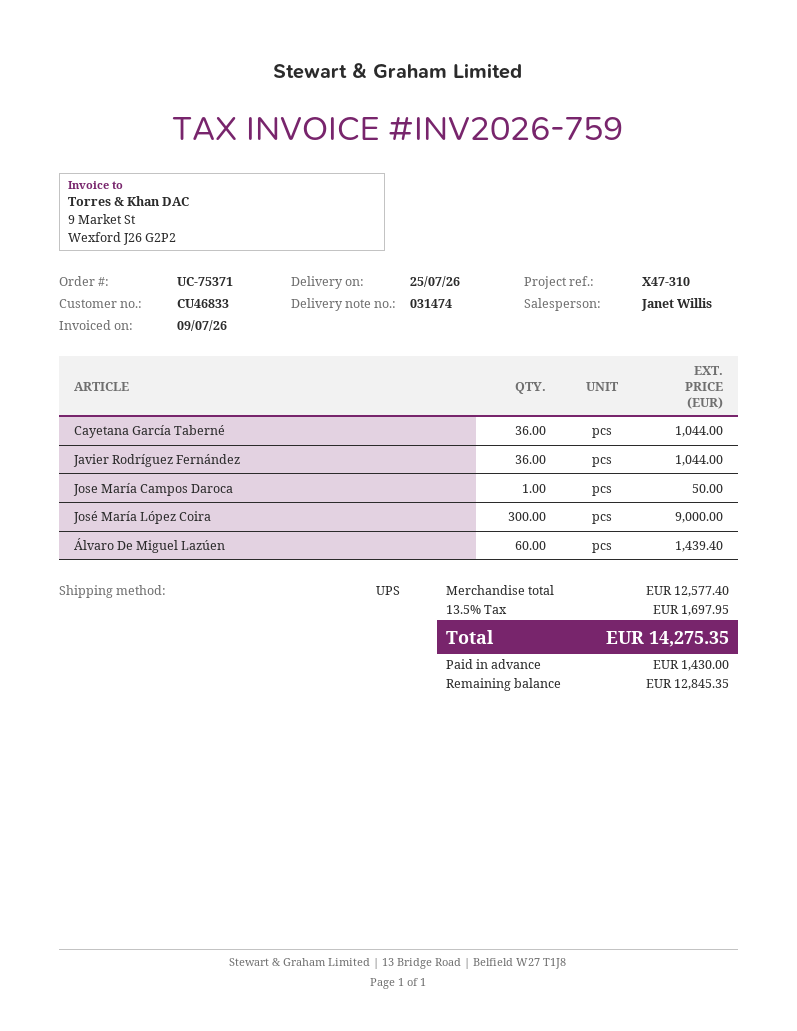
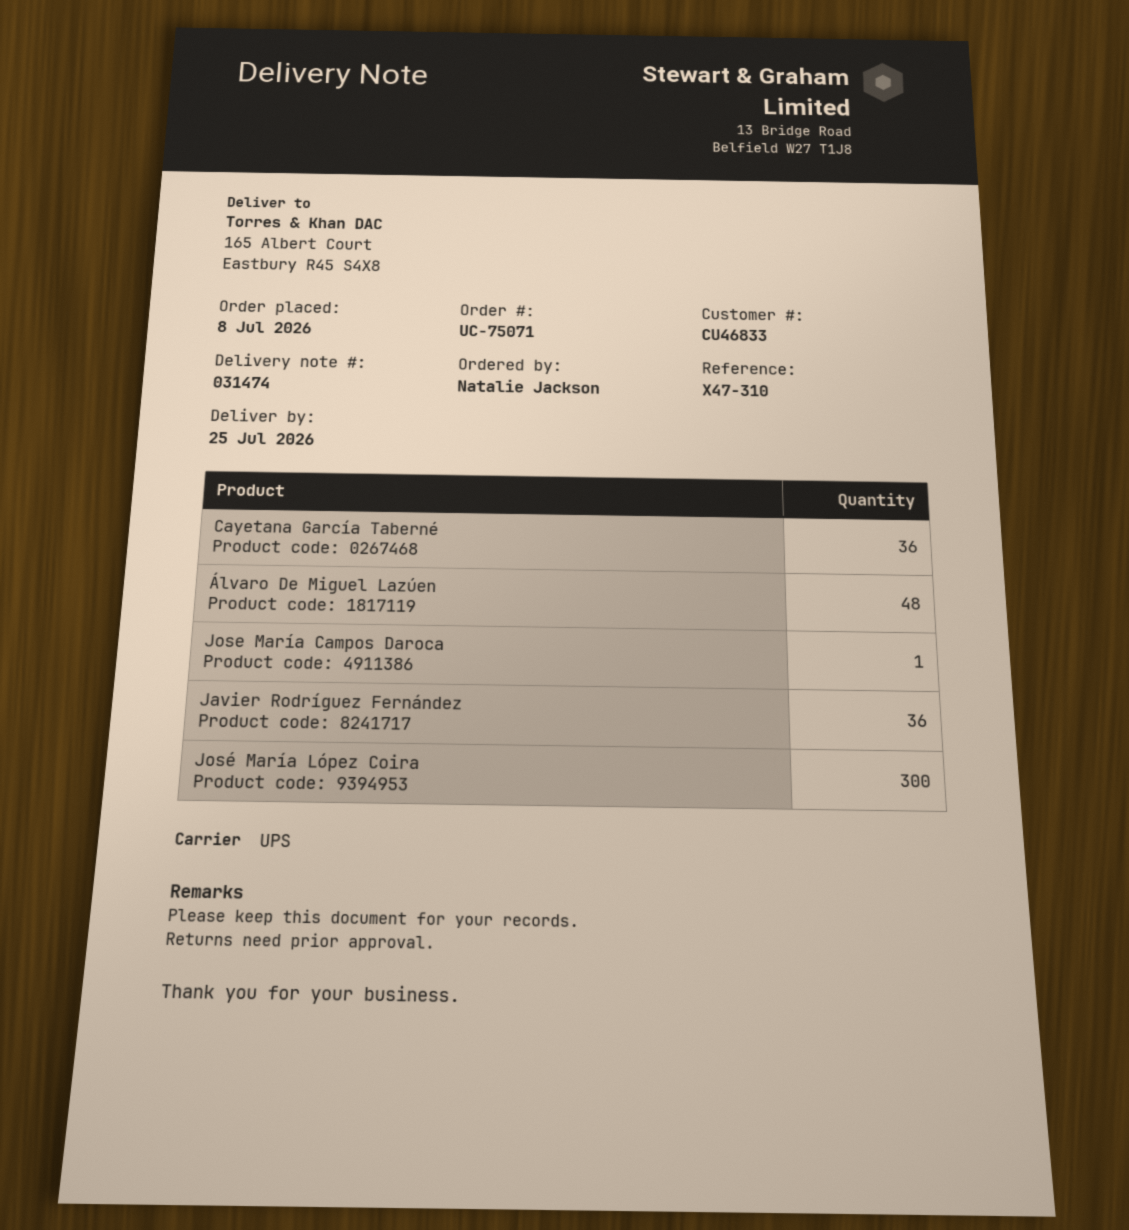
order number: UC-75371 -> UC-75071
Álvaro De Miguel Lazúen: 60 -> 48

